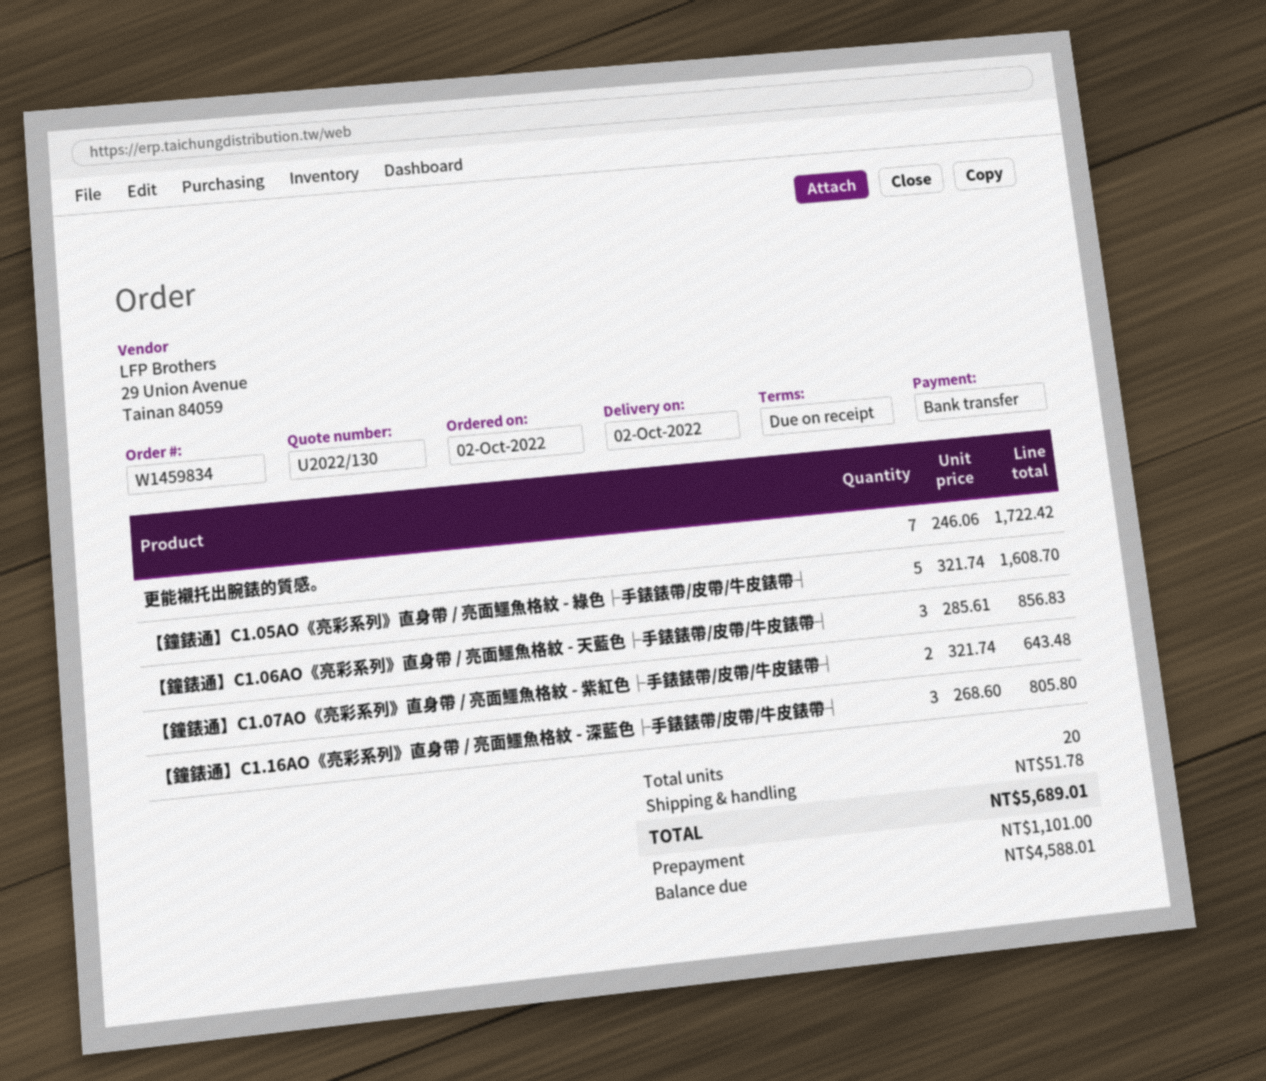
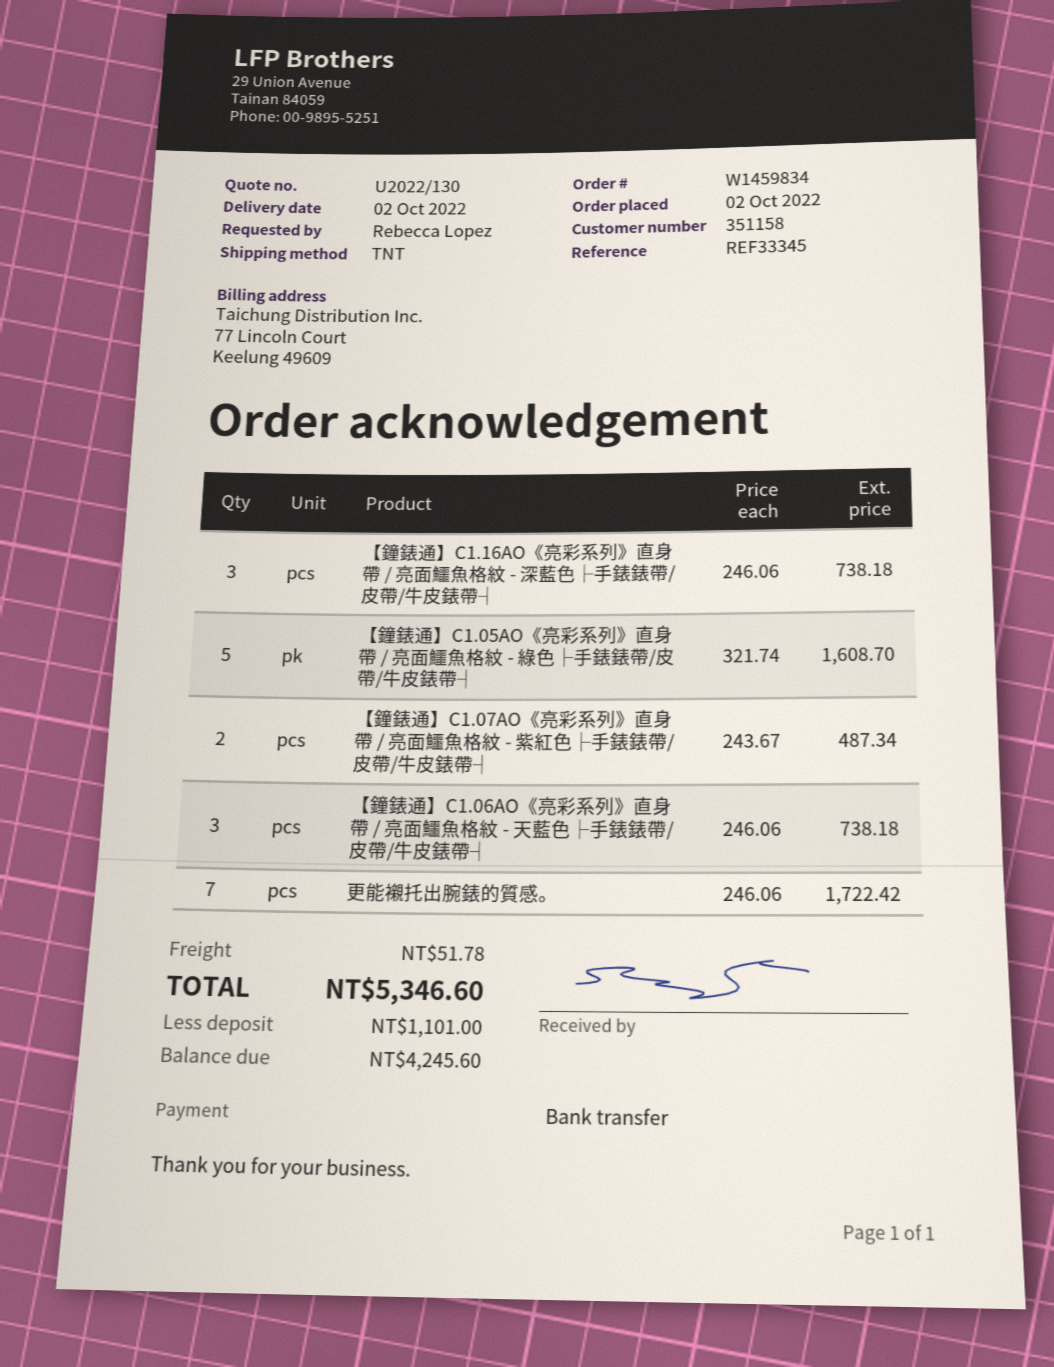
【鐘錶通】C1.06AO《亮彩系列》直身帶 / 亮面鱷魚格紋 - 天藍色├手錶錶帶/皮帶/牛皮錶帶┤: 3 x 285.61 = 856.83 -> 3 x 246.06 = 738.18
【鐘錶通】C1.07AO《亮彩系列》直身帶 / 亮面鱷魚格紋 - 紫紅色├手錶錶帶/皮帶/牛皮錶帶┤: 2 x 321.74 = 643.48 -> 2 x 243.67 = 487.34
【鐘錶通】C1.16AO《亮彩系列》直身帶 / 亮面鱷魚格紋 - 深藍色├手錶錶帶/皮帶/牛皮錶帶┤: 3 x 268.60 = 805.80 -> 3 x 246.06 = 738.18
total: 5689.01 -> 5346.60
balance: 4588.01 -> 4245.60

